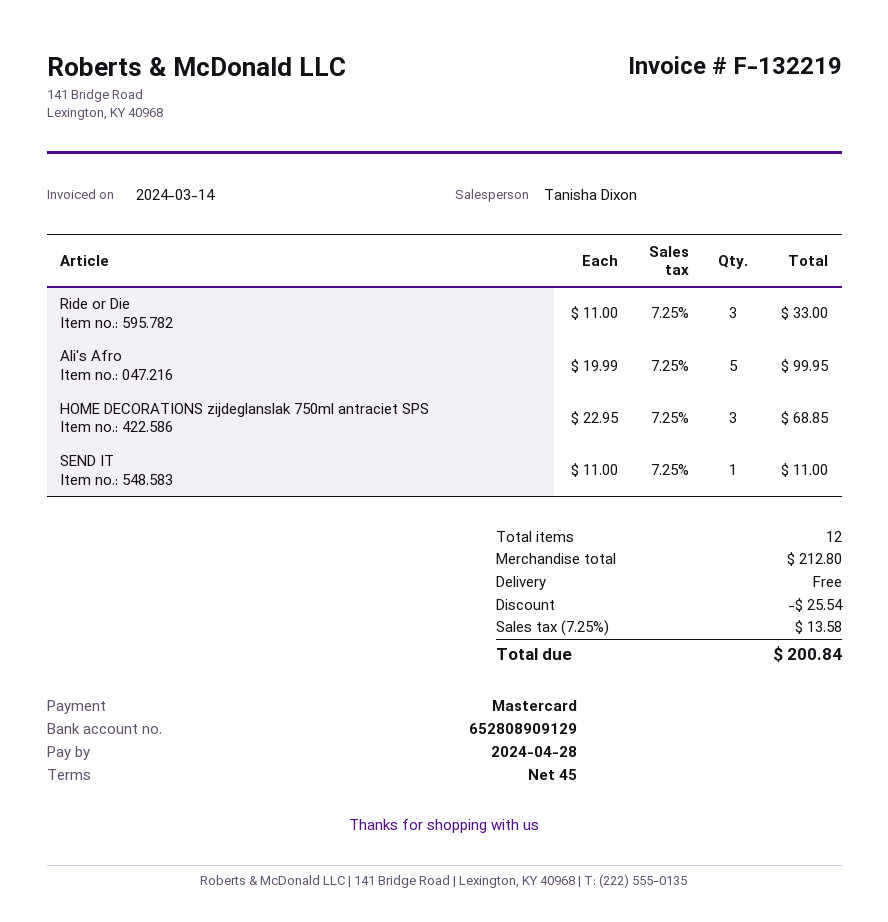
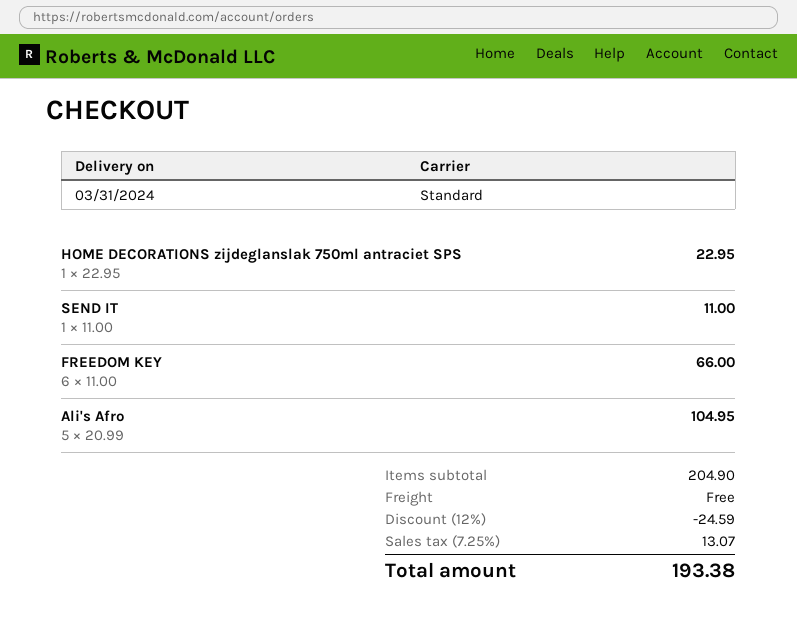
Ride or Die: 3 x 11.00 = 33.00 -> none
Ali's Afro: 5 x 19.99 = 99.95 -> 5 x 20.99 = 104.95
HOME DECORATIONS zijdeglanslak 750ml antraciet SPS: 3 x 22.95 = 68.85 -> 1 x 22.95 = 22.95
FREEDOM KEY: none -> 6 x 11.00 = 66.00
subtotal: 212.80 -> 204.90
discount: 25.54 -> 24.59
tax: 7.25% = 13.58 -> 7.25% = 13.07
total: 200.84 -> 193.38

